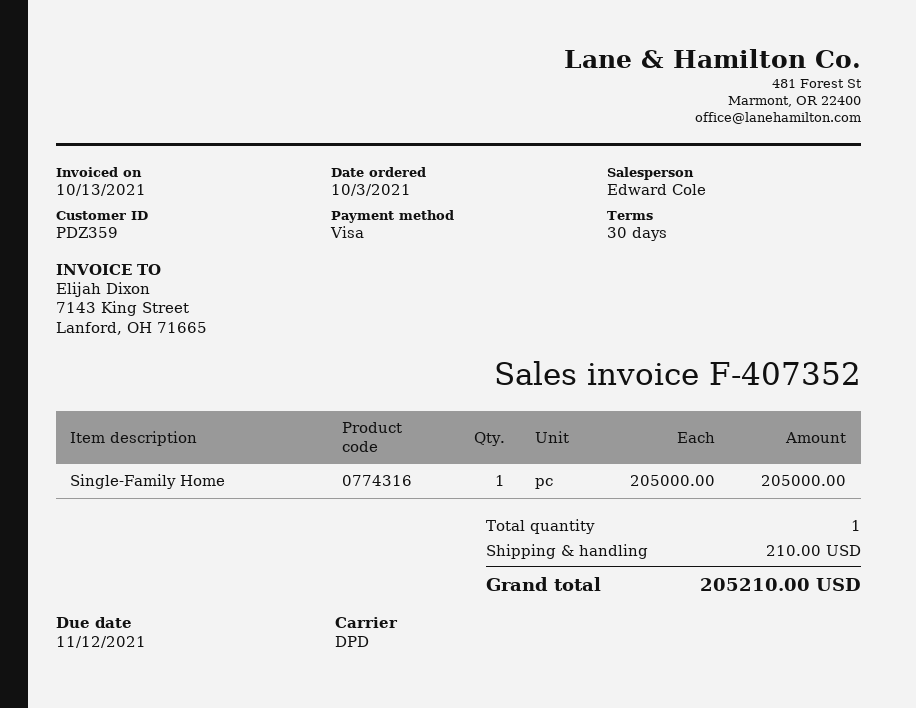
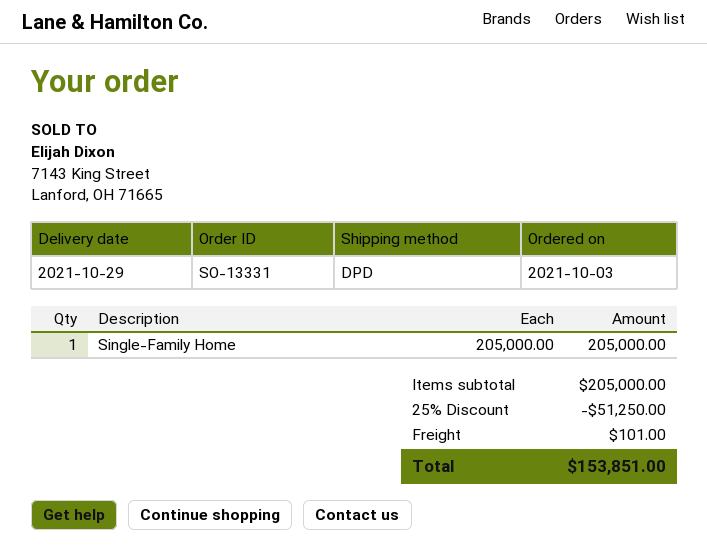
discount: none -> 25% = 51250.00
shipping: 210.00 -> 101.00
total: 205210.00 -> 153851.00

